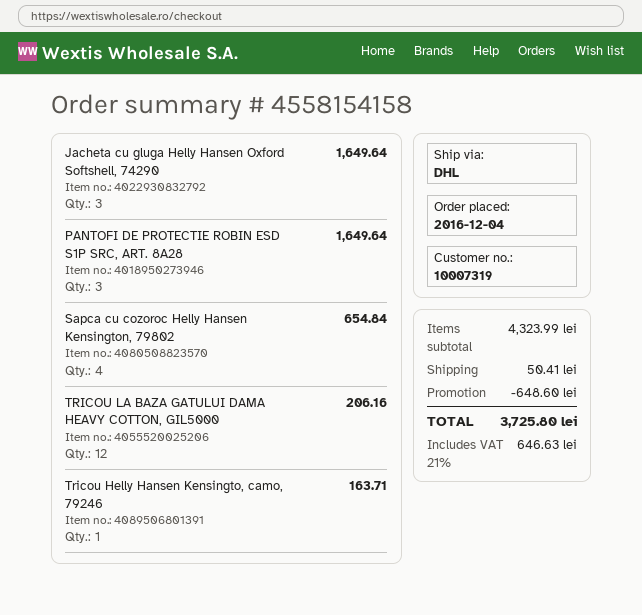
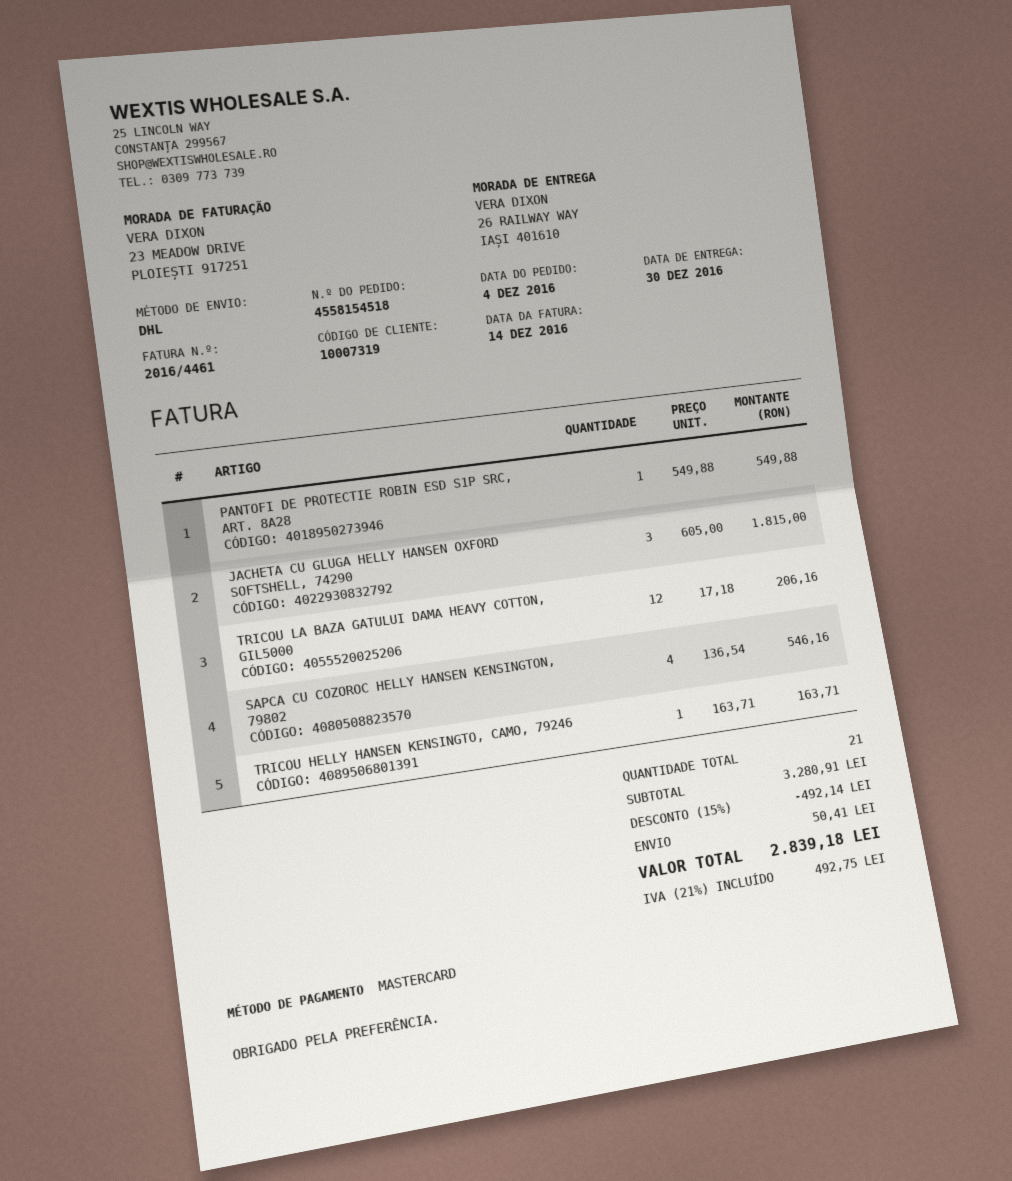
order number: 4558154158 -> 4558154518
Jacheta cu gluga Helly Hansen Oxford Softshell, 74290: 3 for 1649.64 -> 3 for 1815.00
PANTOFI DE PROTECTIE ROBIN ESD S1P SRC, ART. 8A28: 3 for 1649.64 -> 1 for 549.88
Sapca cu cozoroc Helly Hansen Kensington, 79802: 4 for 654.84 -> 4 for 546.16
subtotal: 4323.99 -> 3280.91
discount: 648.60 -> 492.14
tax: 21% = 646.63 -> 21% = 492.75
total: 3725.80 -> 2839.18

